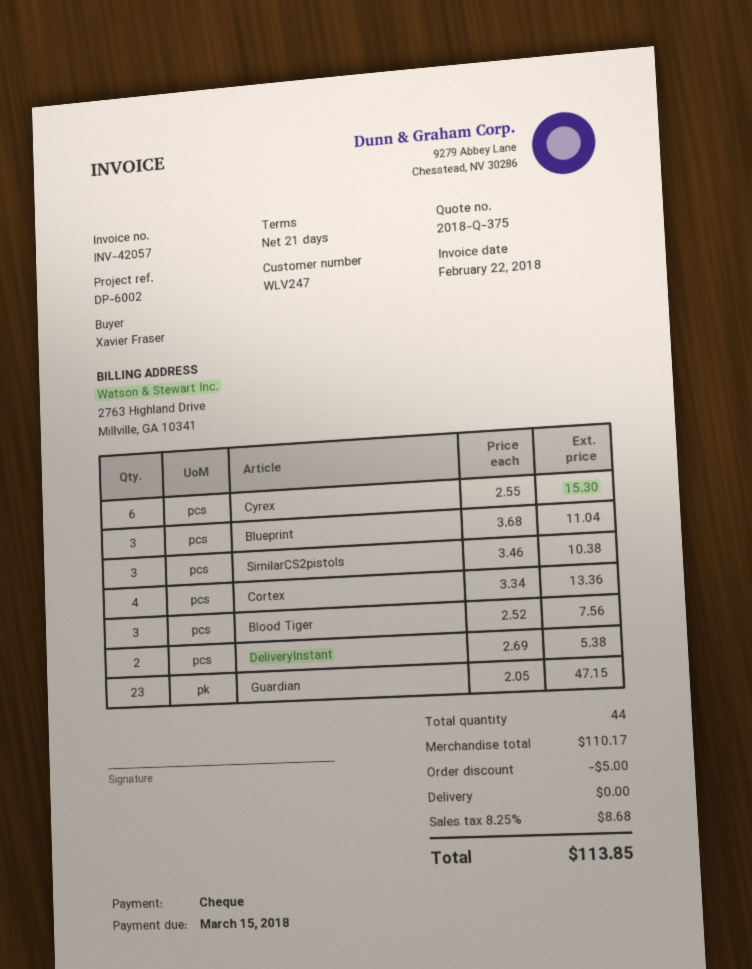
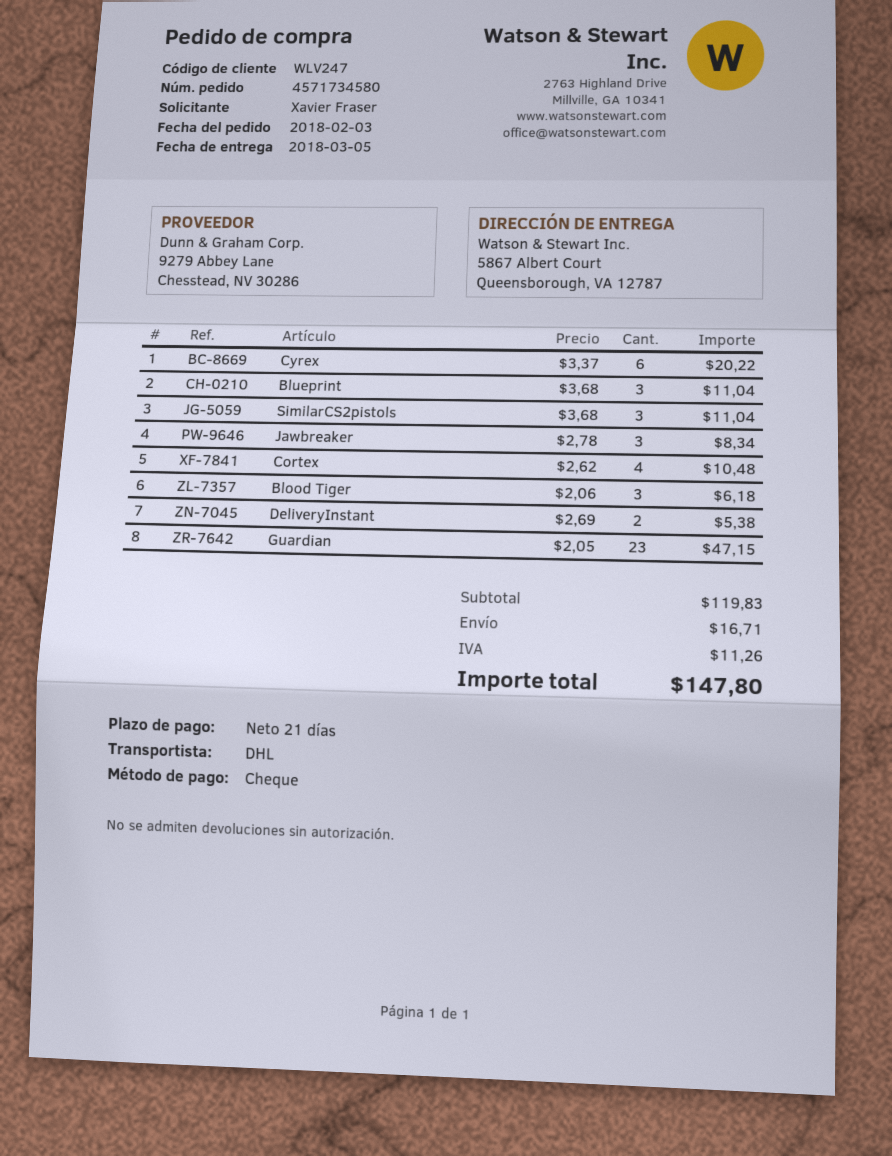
Cyrex: 6 x 2.55 = 15.30 -> 6 x 3.37 = 20.22
SimilarCS2pistols: 3 x 3.46 = 10.38 -> 3 x 3.68 = 11.04
Cortex: 4 x 3.34 = 13.36 -> 4 x 2.62 = 10.48
Blood Tiger: 3 x 2.52 = 7.56 -> 3 x 2.06 = 6.18
Jawbreaker: none -> 3 x 2.78 = 8.34
subtotal: 110.17 -> 119.83
discount: 5.00 -> none
shipping: 0.00 -> 16.71
tax: 8.68 -> 11.26
total: 113.85 -> 147.80

